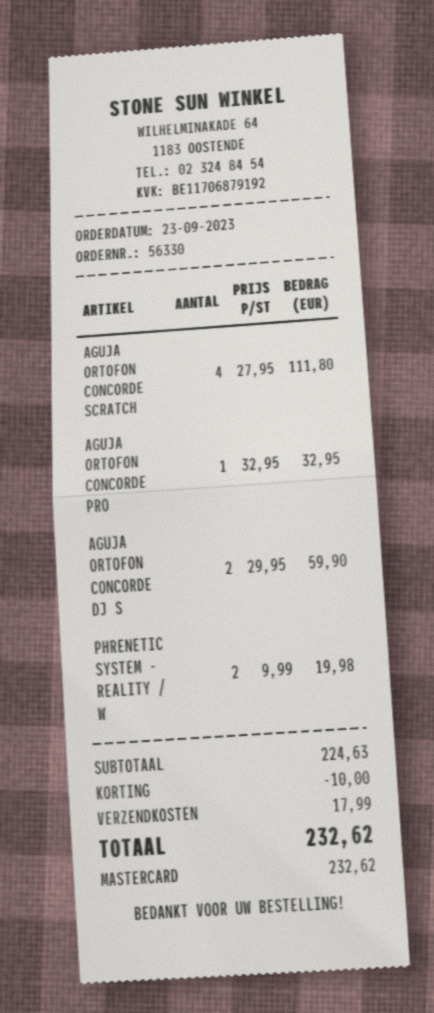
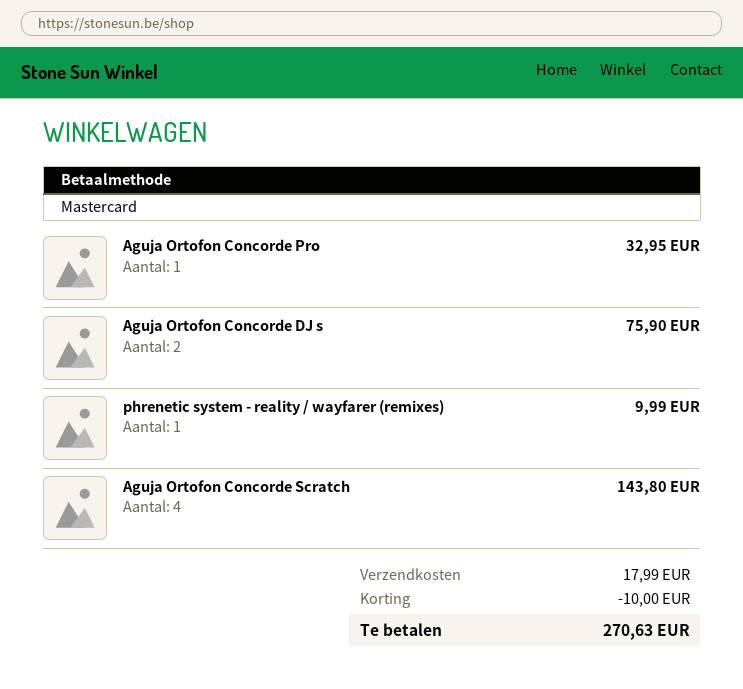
AGUJA ORTOFON CONCORDE SCRATCH: 4 for 111.80 -> 4 for 143.80
AGUJA ORTOFON CONCORDE DJ S: 2 for 59.90 -> 2 for 75.90
PHRENETIC SYSTEM - REALITY / W: 2 for 19.98 -> 1 for 9.99
total: 232.62 -> 270.63

